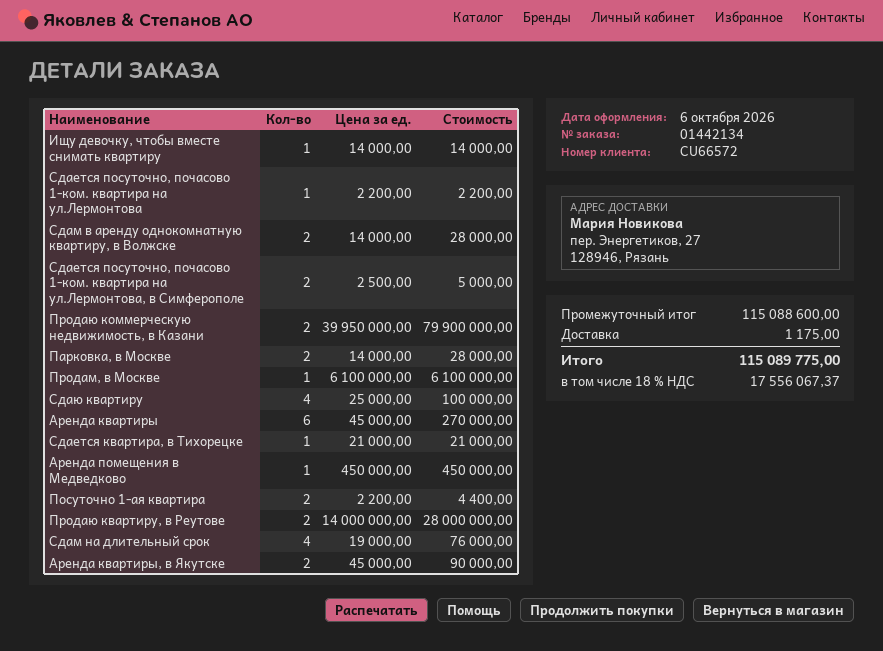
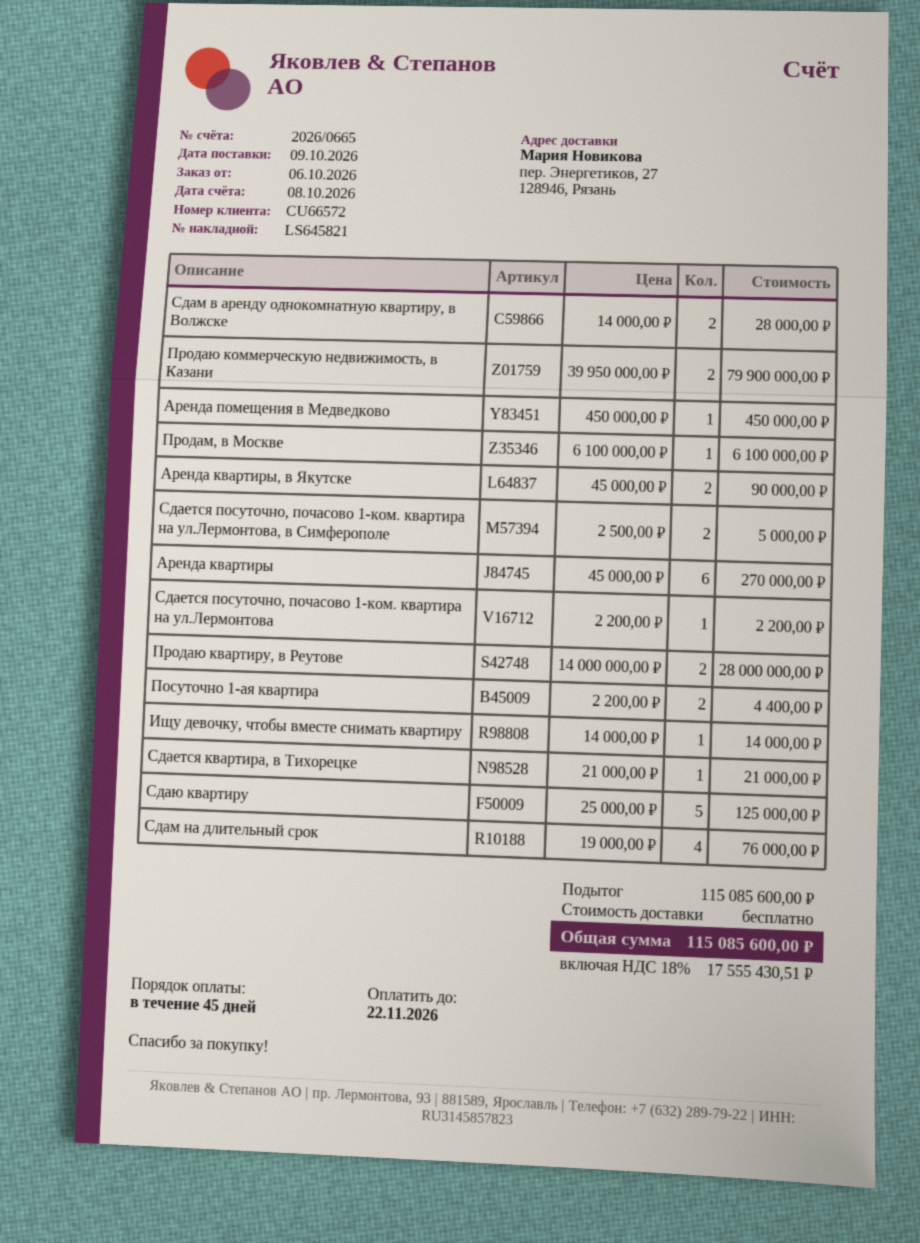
Парковка, в Москве: 2 x 14000.00 = 28000.00 -> none
Сдаю квартиру: 4 x 25000.00 = 100000.00 -> 5 x 25000.00 = 125000.00
subtotal: 115088600.00 -> 115085600.00
shipping: 1175.00 -> 0.00
tax: 18% = 17556067.37 -> 18% = 17555430.51
total: 115089775.00 -> 115085600.00

